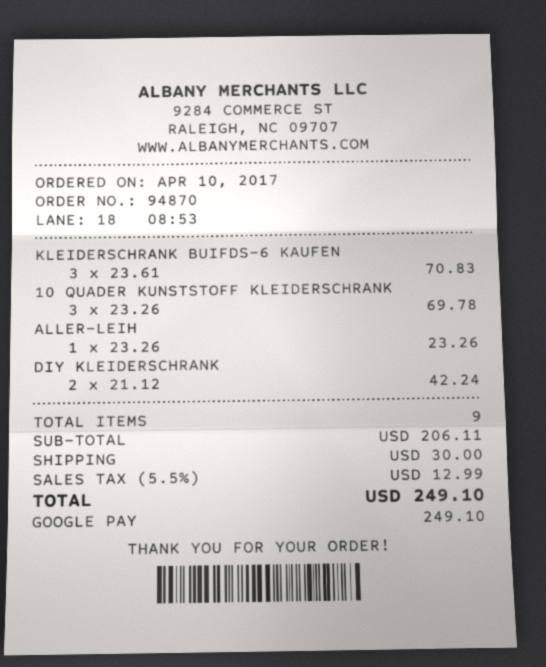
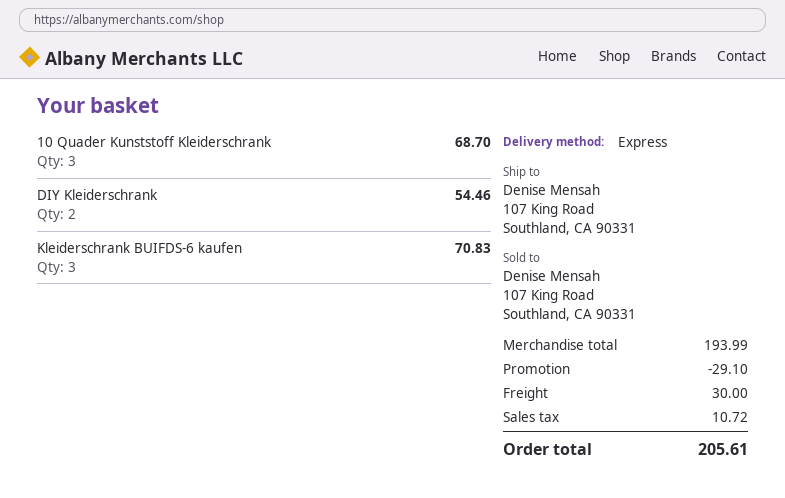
10 QUADER KUNSTSTOFF KLEIDERSCHRANK: 3 for 69.78 -> 3 for 68.70
ALLER-LEIH: 1 for 23.26 -> none
DIY KLEIDERSCHRANK: 2 for 42.24 -> 2 for 54.46
subtotal: 206.11 -> 193.99
discount: none -> 29.10
tax: 12.99 -> 10.72
total: 249.10 -> 205.61

